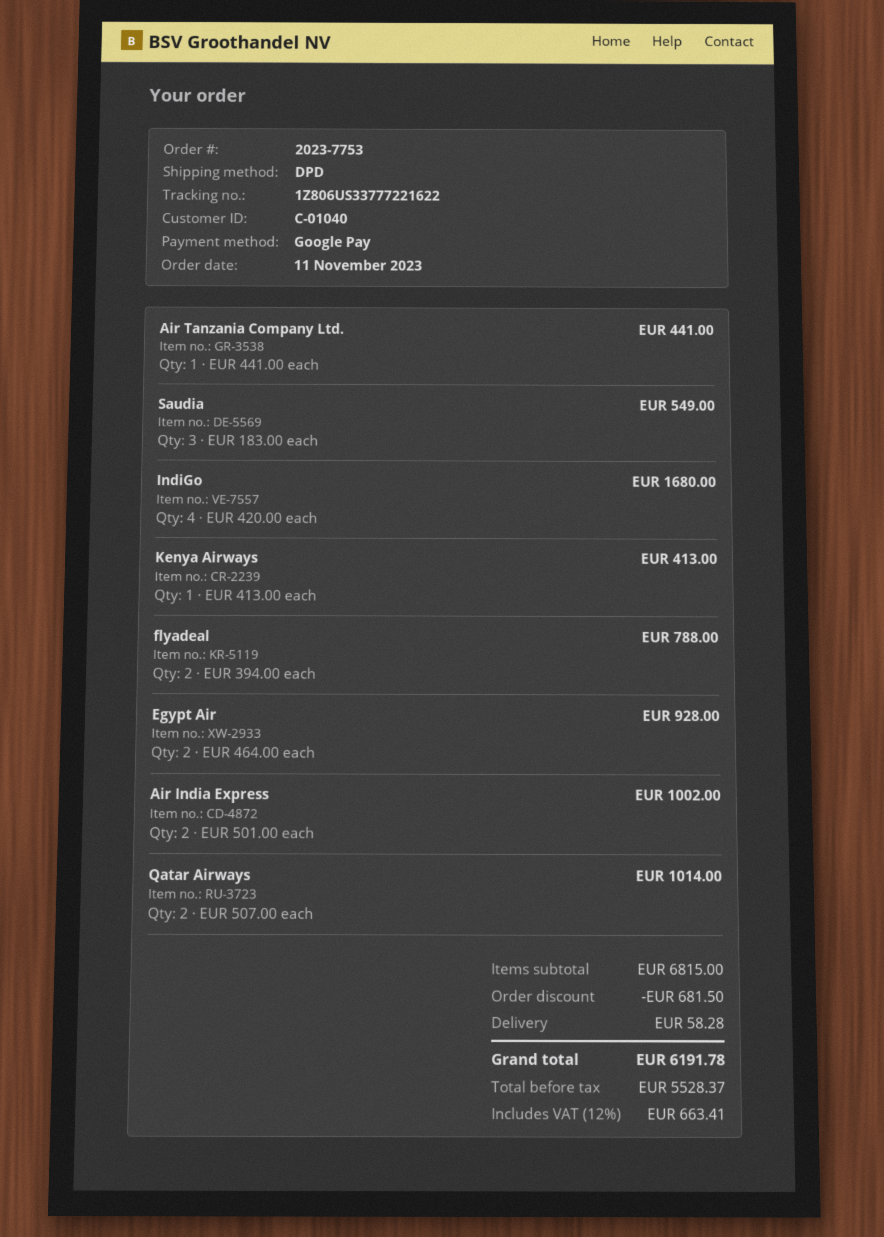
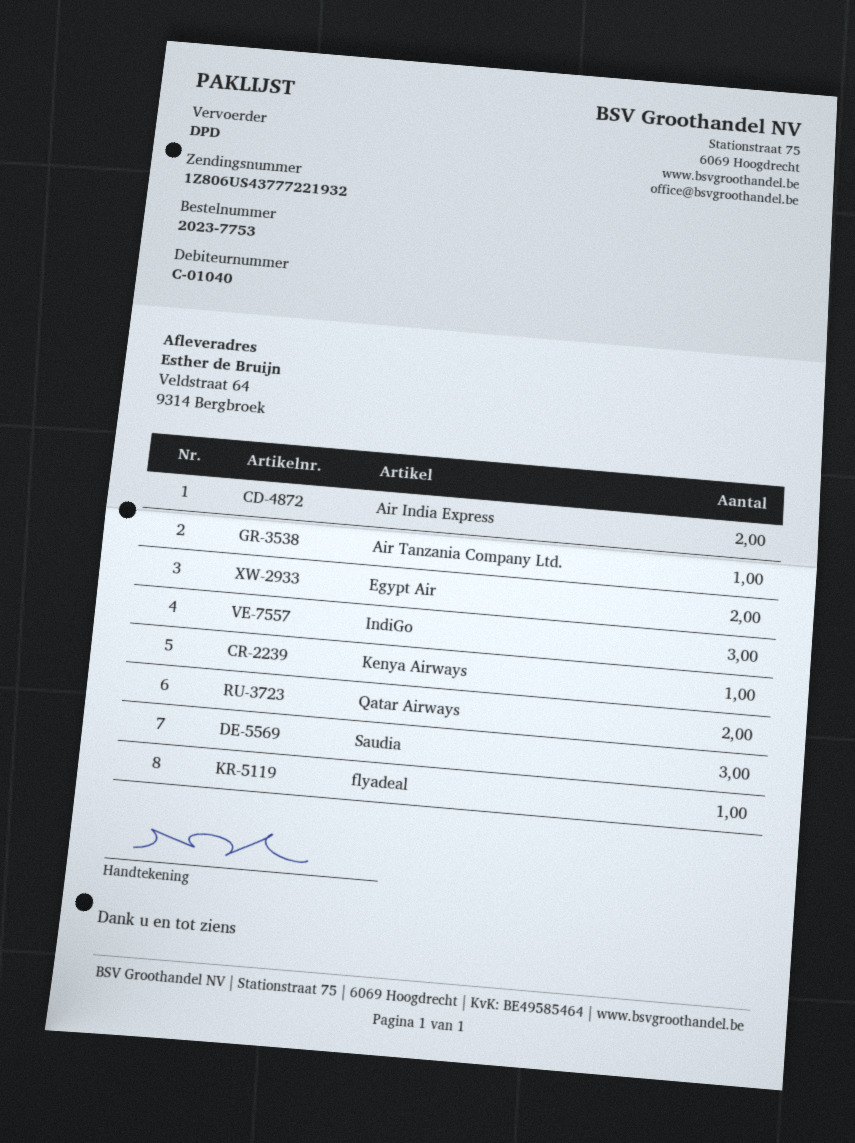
tracking number: 1Z806US33777221622 -> 1Z806US43777221932
IndiGo: 4 -> 3
flyadeal: 2 -> 1

